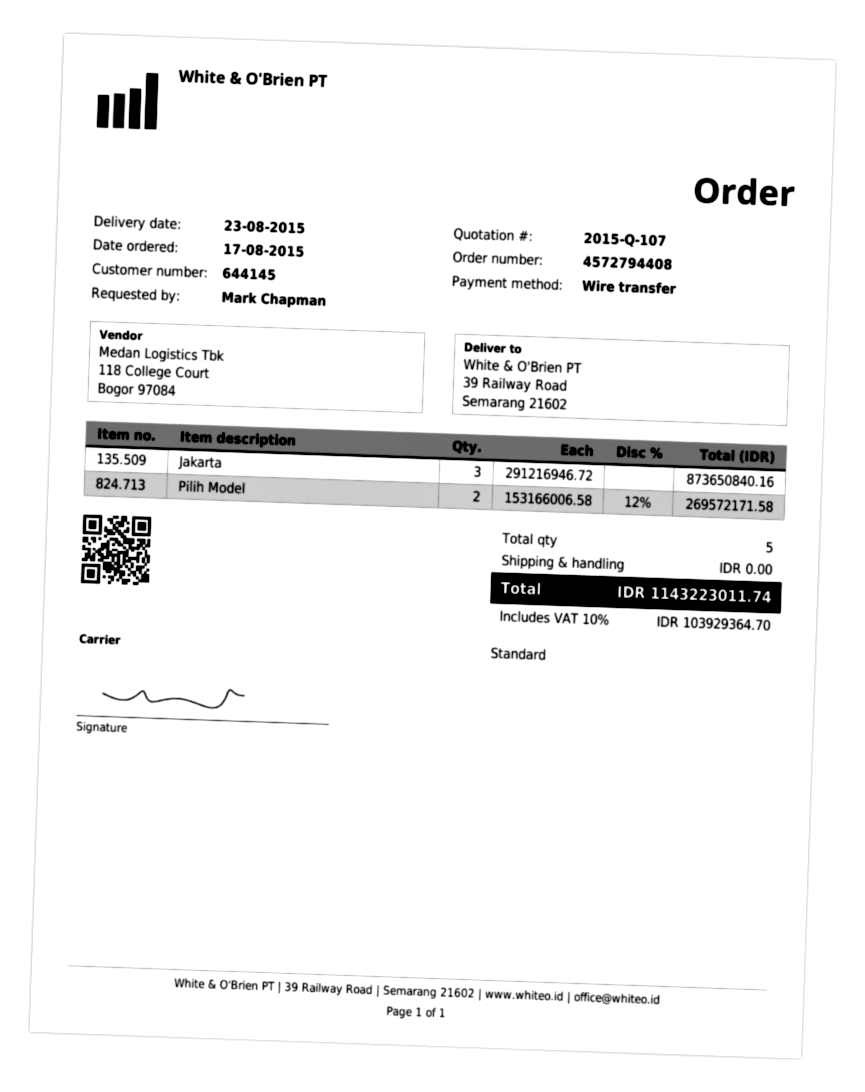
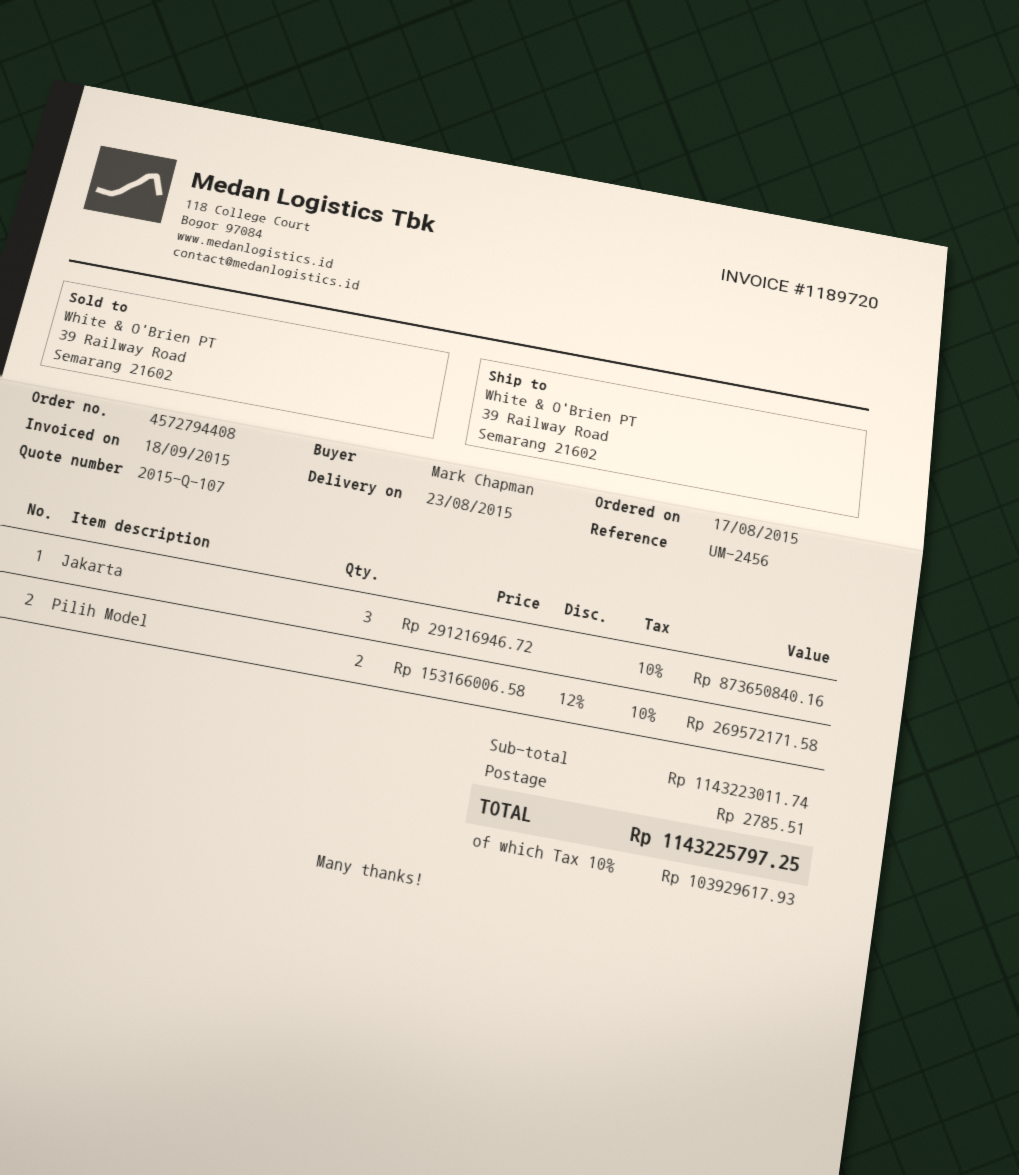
shipping: 0.00 -> 2785.51
tax: 10% = 103929364.70 -> 10% = 103929617.93
total: 1143223011.74 -> 1143225797.25

